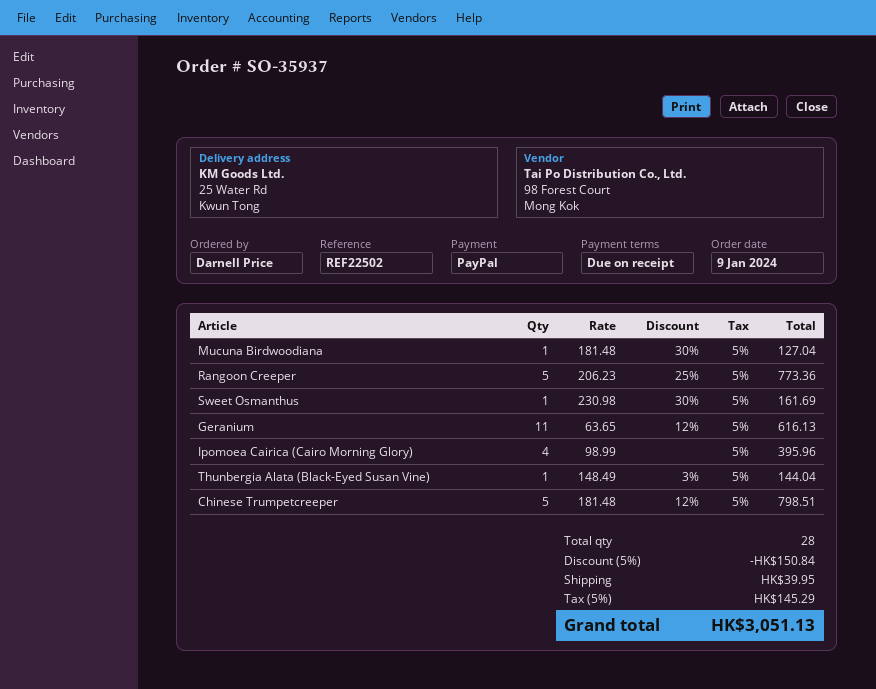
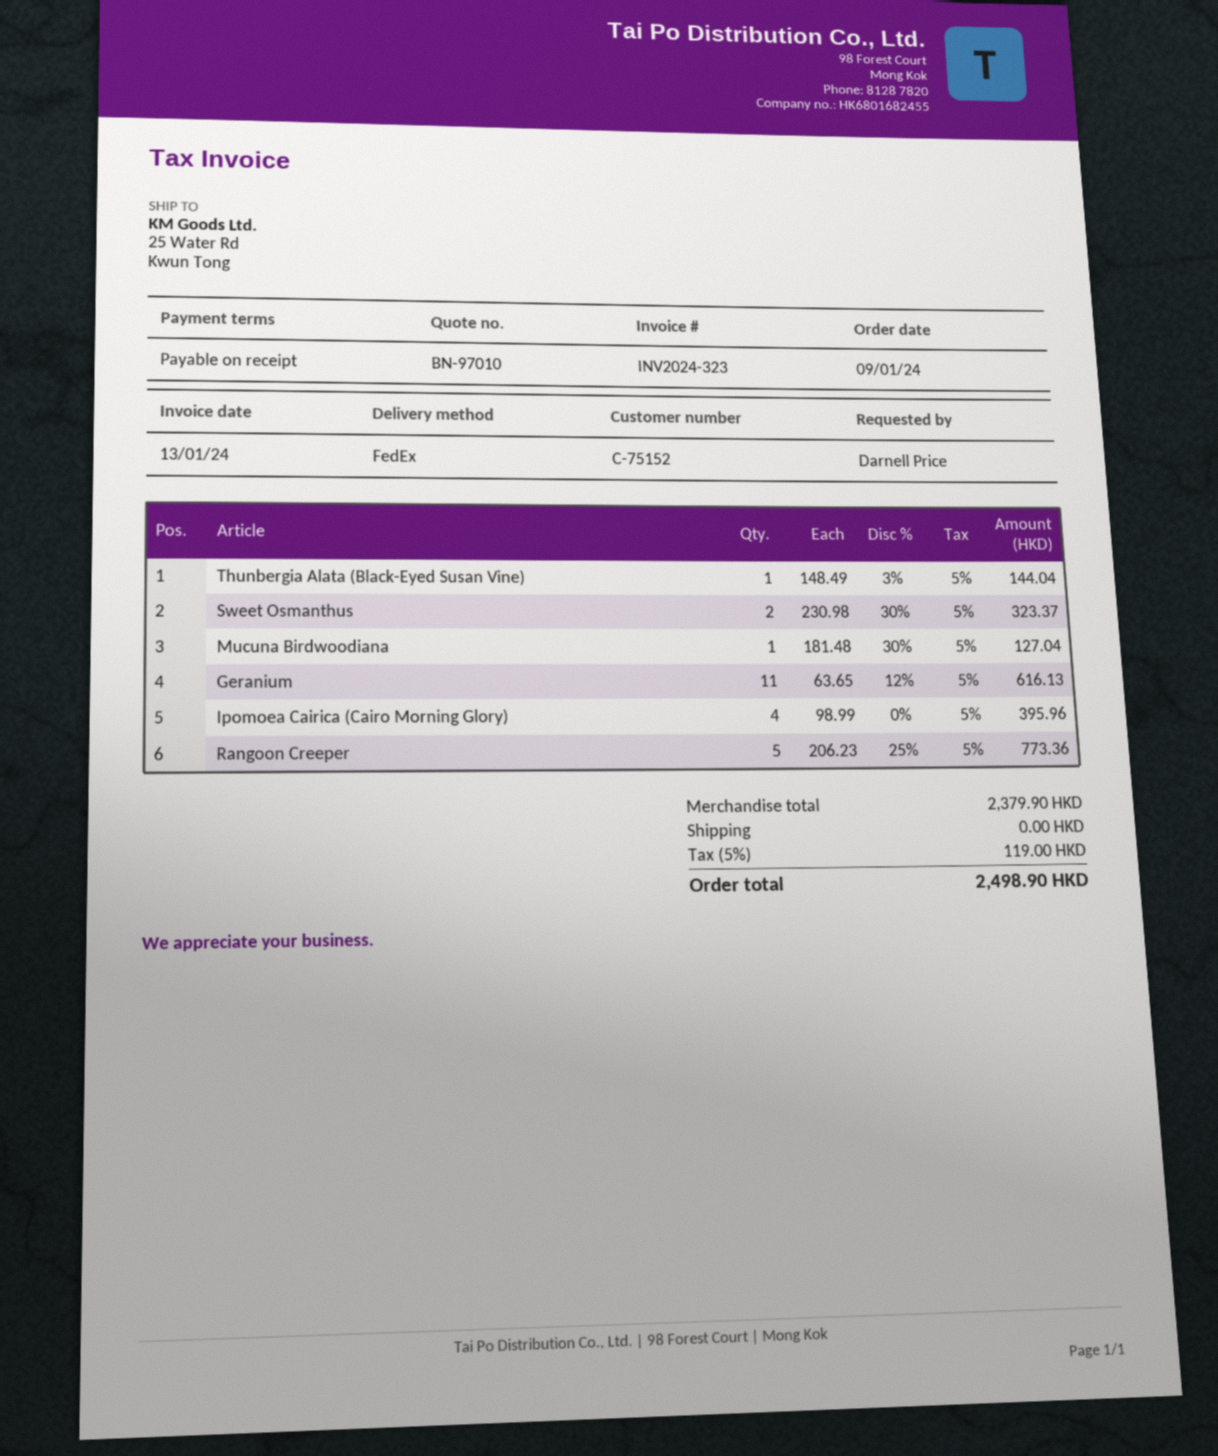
Sweet Osmanthus: 1 x 230.98 - 30% = 161.69 -> 2 x 230.98 - 30% = 323.37
Chinese Trumpetcreeper: 5 x 181.48 - 12% = 798.51 -> none
discount: 5% = 150.84 -> none
shipping: 39.95 -> 0.00
tax: 5% = 145.29 -> 5% = 119.00
total: 3051.13 -> 2498.90

